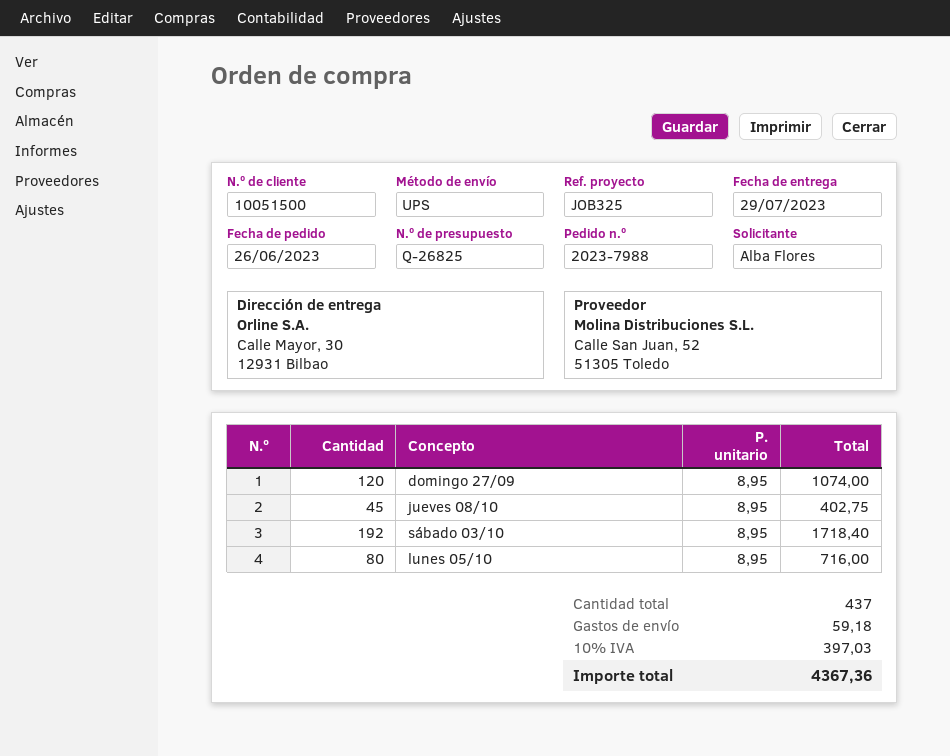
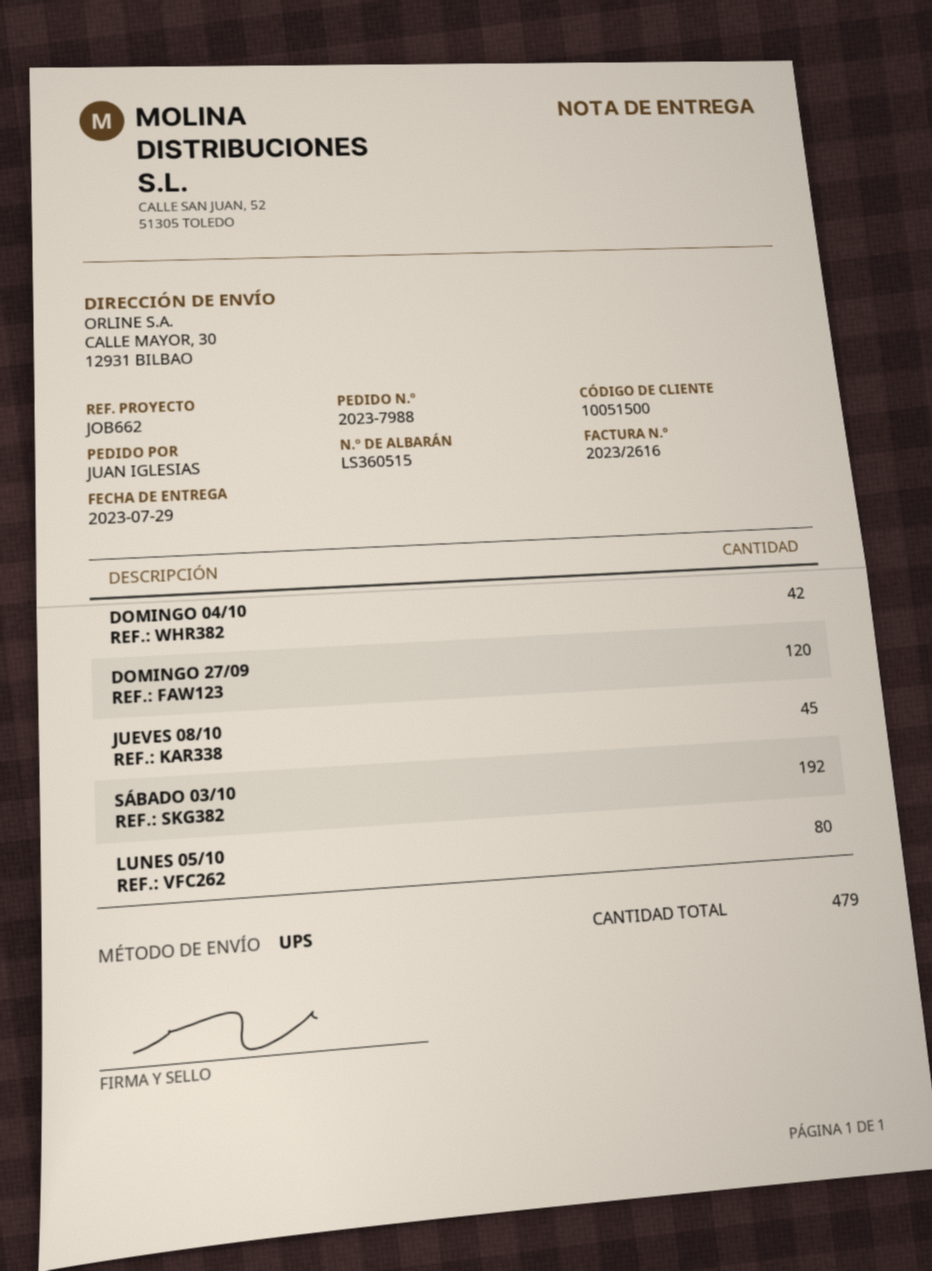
reference: JOB325 -> JOB662
ordered by: Alba Flores -> JUAN IGLESIAS
DOMINGO 04/10: none -> 42
total quantity: 437 -> 479

